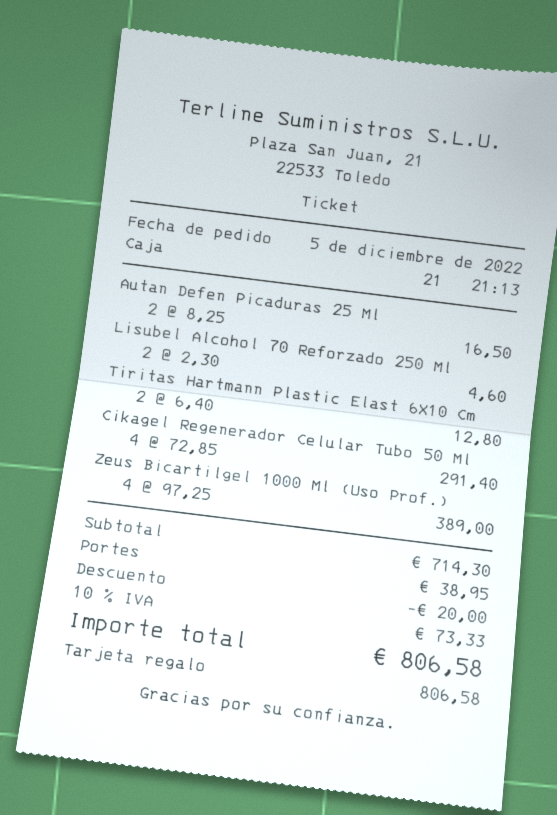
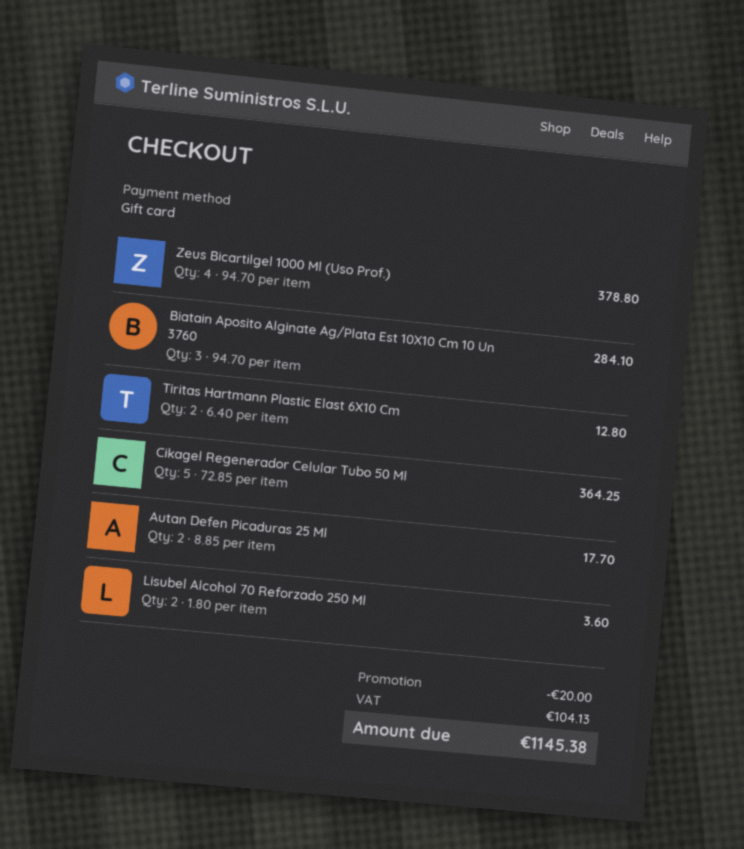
Autan Defen Picaduras 25 Ml: 2 x 8.25 = 16.50 -> 2 x 8.85 = 17.70
Lisubel Alcohol 70 Reforzado 250 Ml: 2 x 2.30 = 4.60 -> 2 x 1.80 = 3.60
Cikagel Regenerador Celular Tubo 50 Ml: 4 x 72.85 = 291.40 -> 5 x 72.85 = 364.25
Zeus Bicartilgel 1000 Ml (Uso Prof.): 4 x 97.25 = 389.00 -> 4 x 94.70 = 378.80
Biatain Aposito Alginate Ag/Plata Est 10X10 Cm 10 Un 3760: none -> 3 x 94.70 = 284.10
shipping: 38.95 -> none
tax: 73.33 -> 104.13
total: 806.58 -> 1145.38

